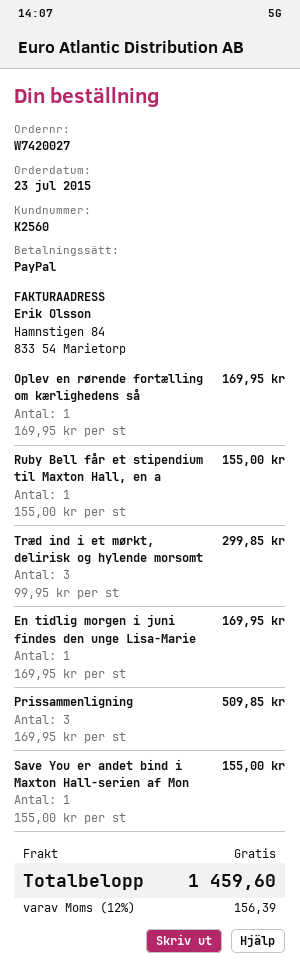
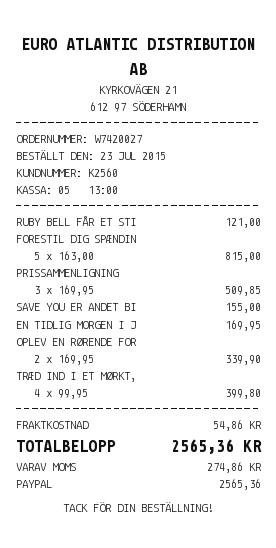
Oplev en rørende fortælling om kærlighedens så: 1 x 169.95 = 169.95 -> 2 x 169.95 = 339.90
Ruby Bell får et stipendium til Maxton Hall, en a: 1 x 155.00 = 155.00 -> 1 x 121.00 = 121.00
Træd ind i et mørkt, delirisk og hylende morsomt: 3 x 99.95 = 299.85 -> 4 x 99.95 = 399.80
FORESTIL DIG SPÆNDIN: none -> 5 x 163.00 = 815.00
shipping: 0.00 -> 54.86
tax: 156.39 -> 274.86
total: 1459.60 -> 2565.36

